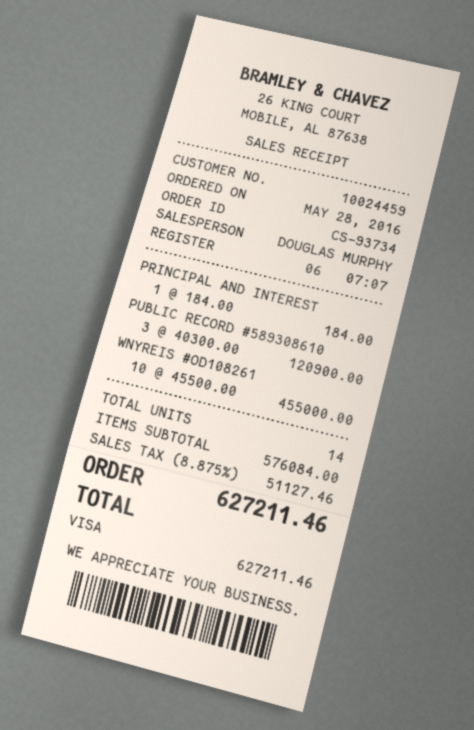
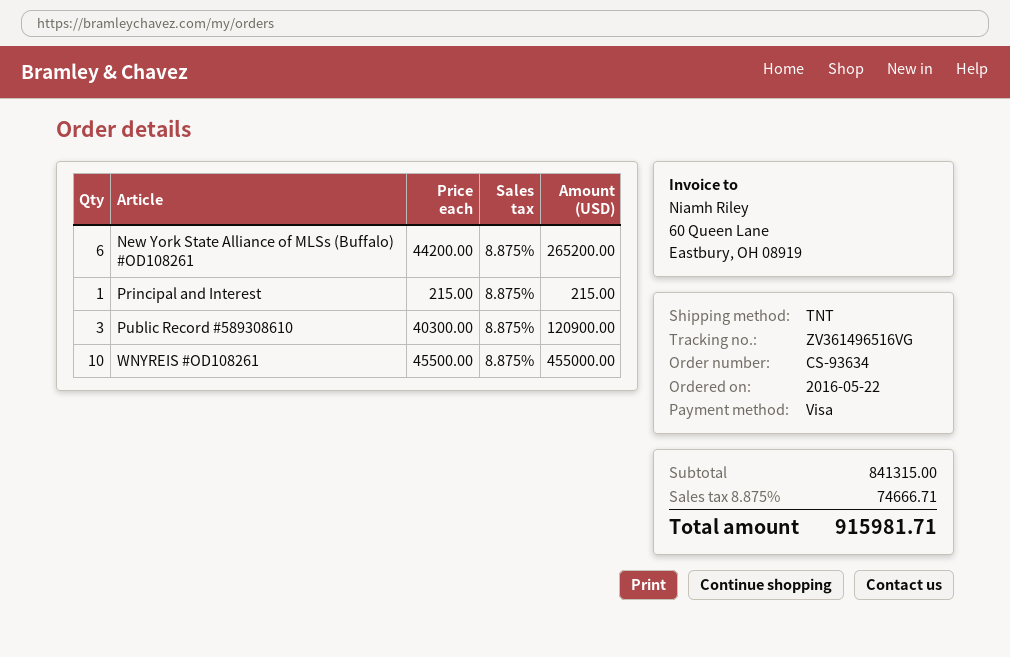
order number: CS-93734 -> CS-93634
order date: 2016-05-28 -> 2016-05-22
PRINCIPAL AND INTEREST: 1 x 184.00 = 184.00 -> 1 x 215.00 = 215.00
New York State Alliance of MLSs (Buffalo) #OD108261: none -> 6 x 44200.00 = 265200.00
subtotal: 576084.00 -> 841315.00
tax: 8.875% = 51127.46 -> 8.875% = 74666.71
total: 627211.46 -> 915981.71

